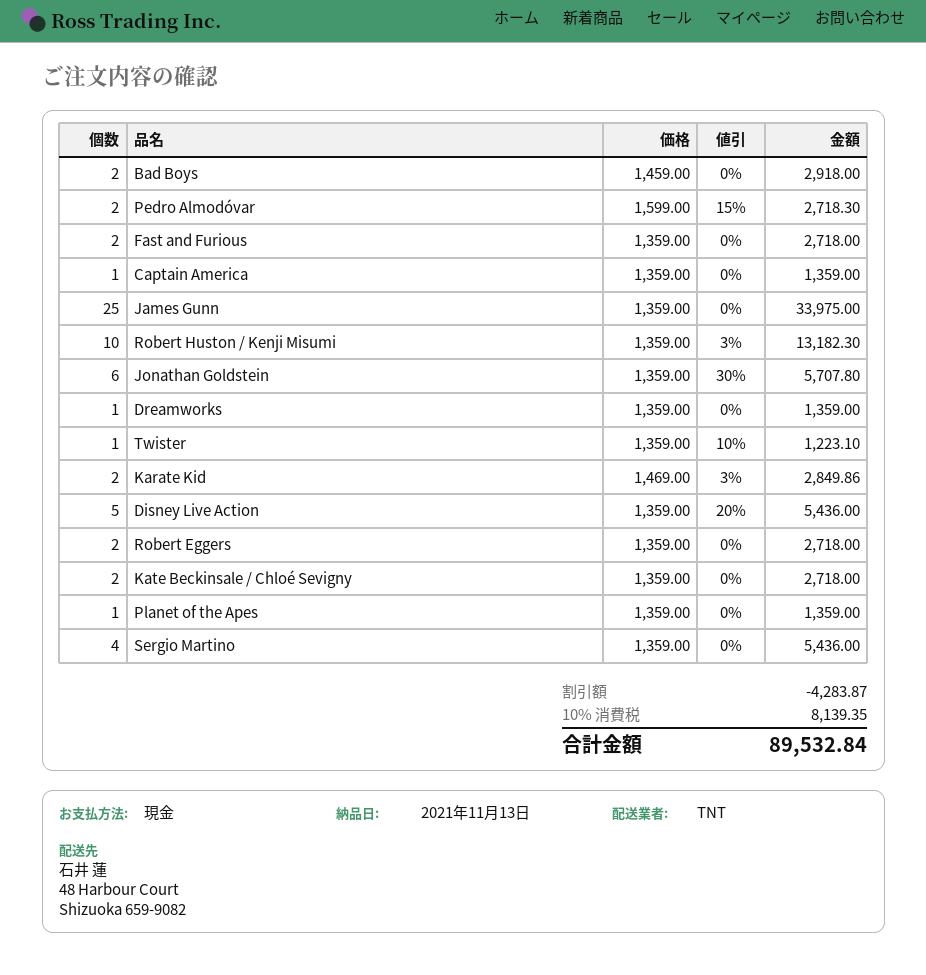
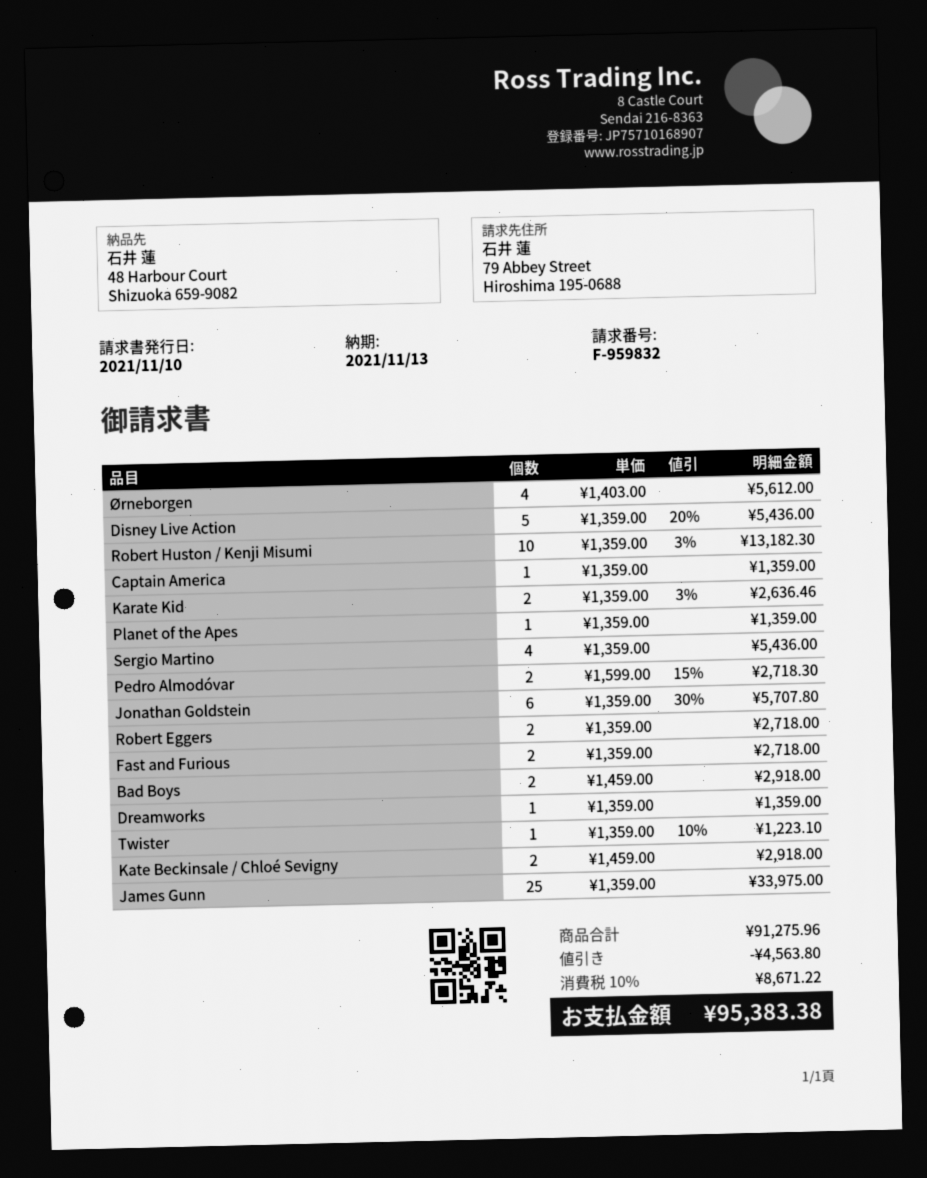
Karate Kid: 2 x 1469.00 - 3% = 2849.86 -> 2 x 1359.00 - 3% = 2636.46
Kate Beckinsale / Chloé Sevigny: 2 x 1359.00 = 2718.00 -> 2 x 1459.00 = 2918.00
Ørneborgen: none -> 4 x 1403.00 = 5612.00
discount: 4283.87 -> 4563.80
tax: 10% = 8139.35 -> 10% = 8671.22
total: 89532.84 -> 95383.38

